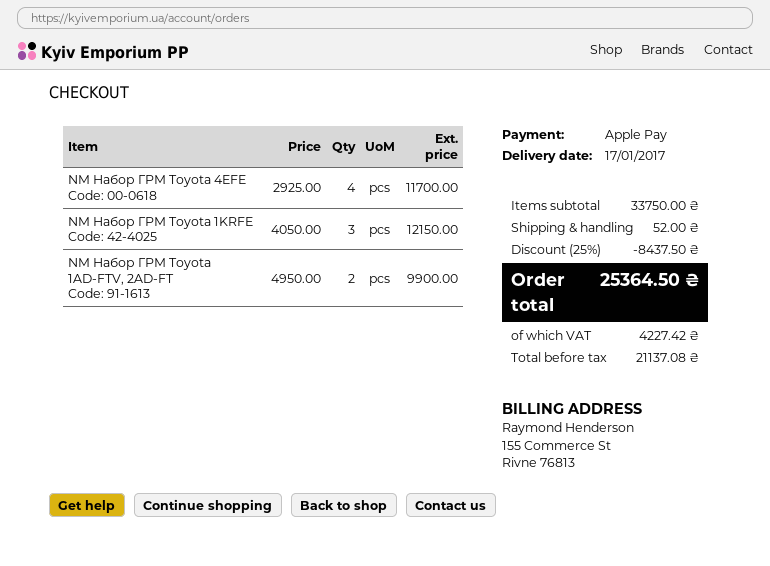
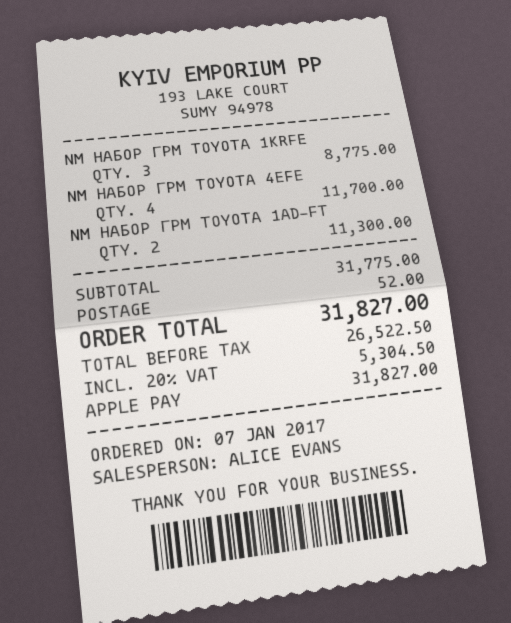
NM Набор ГРМ Toyota 1KRFE: 3 for 12150.00 -> 3 for 8775.00
NM Набор ГРМ Toyota 1AD-FTV, 2AD-FT: 2 for 9900.00 -> 2 for 11300.00
subtotal: 33750.00 -> 31775.00
discount: 25% = 8437.50 -> none
net: 21137.08 -> 26522.50
tax: 4227.42 -> 5304.50
total: 25364.50 -> 31827.00

